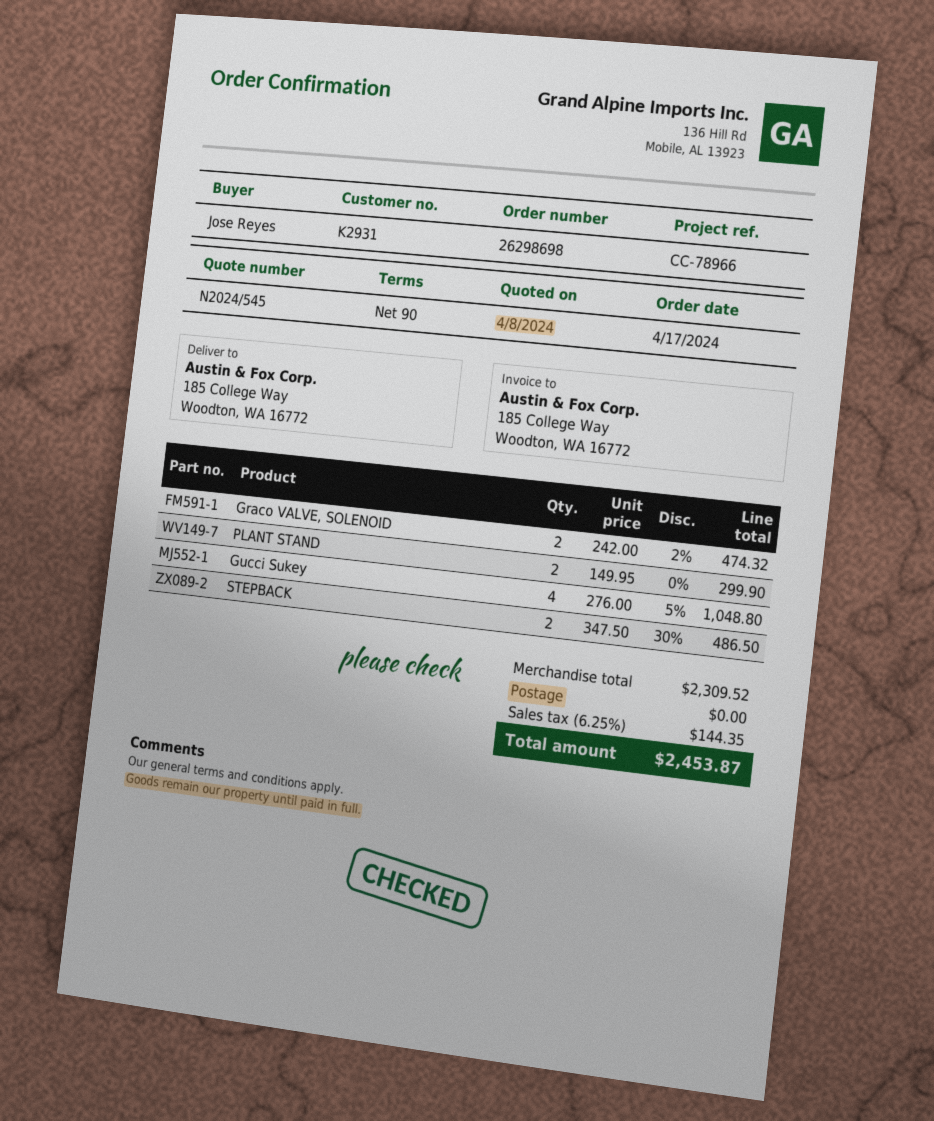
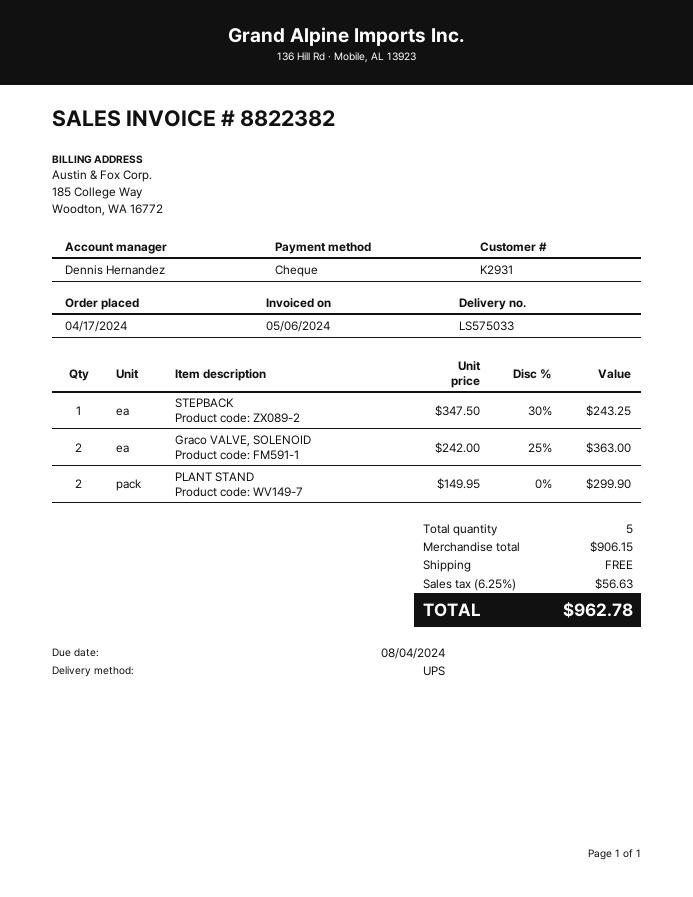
Graco VALVE, SOLENOID: 2 x 242.00 - 2% = 474.32 -> 2 x 242.00 - 25% = 363.00
Gucci Sukey: 4 x 276.00 - 5% = 1048.80 -> none
STEPBACK: 2 x 347.50 - 30% = 486.50 -> 1 x 347.50 - 30% = 243.25
subtotal: 2309.52 -> 906.15
tax: 6.25% = 144.35 -> 6.25% = 56.63
total: 2453.87 -> 962.78

